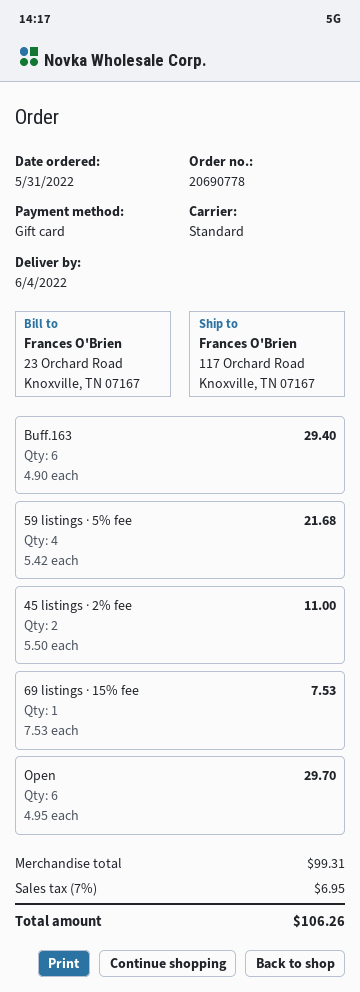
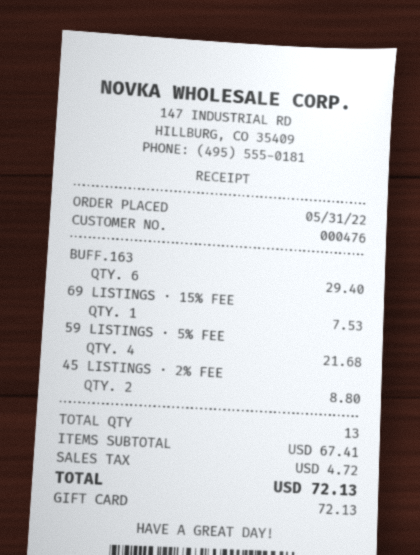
45 listings · 2% fee: 2 for 11.00 -> 2 for 8.80
Open: 6 for 29.70 -> none
subtotal: 99.31 -> 67.41
tax: 6.95 -> 4.72
total: 106.26 -> 72.13

